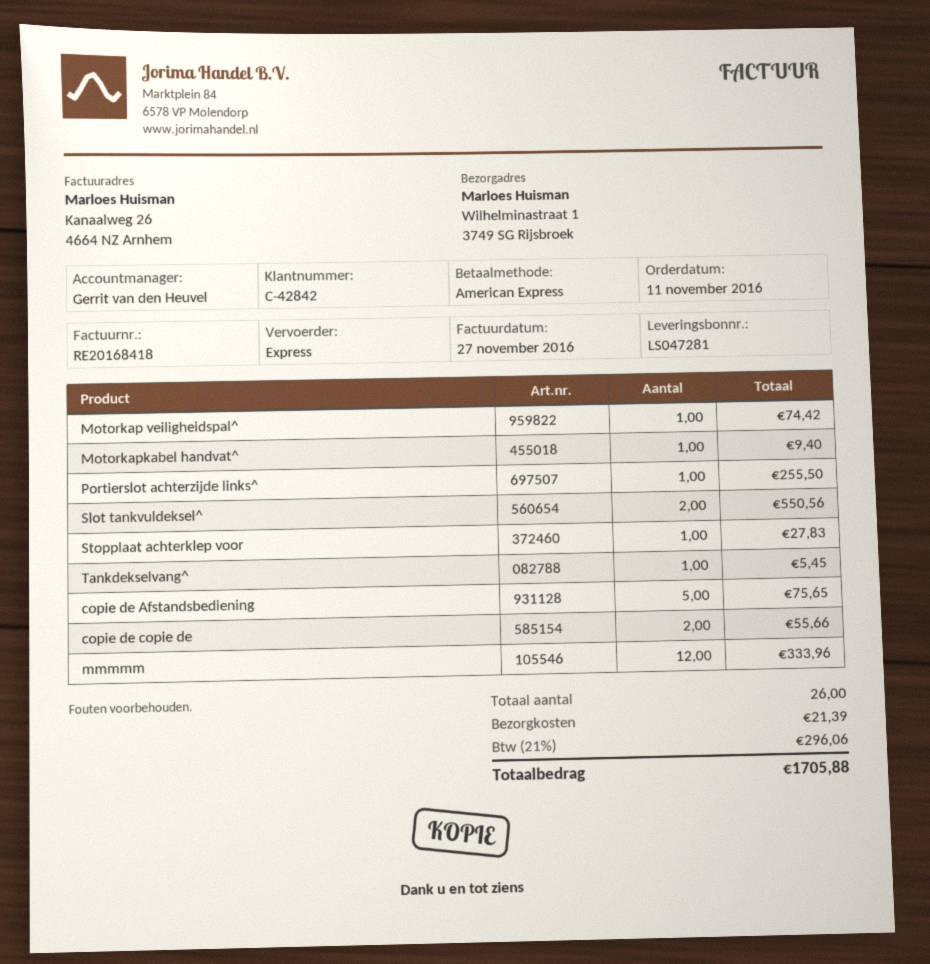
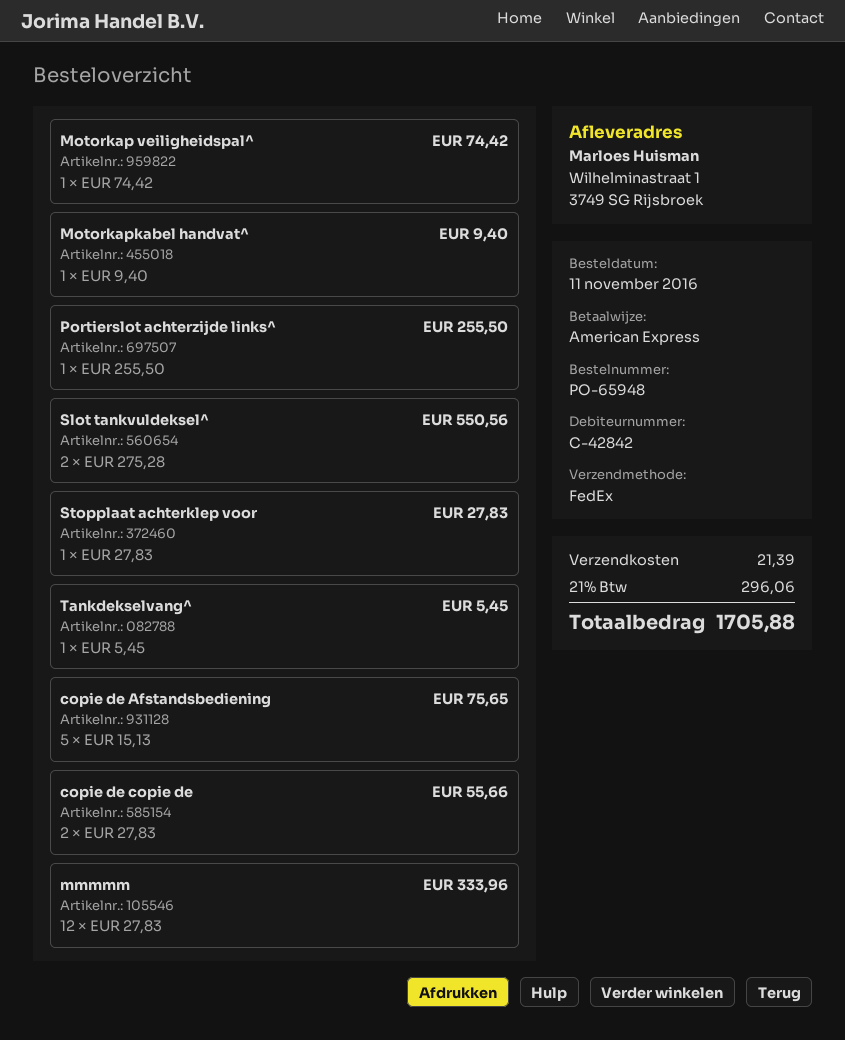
shipping method: express -> FedEx

